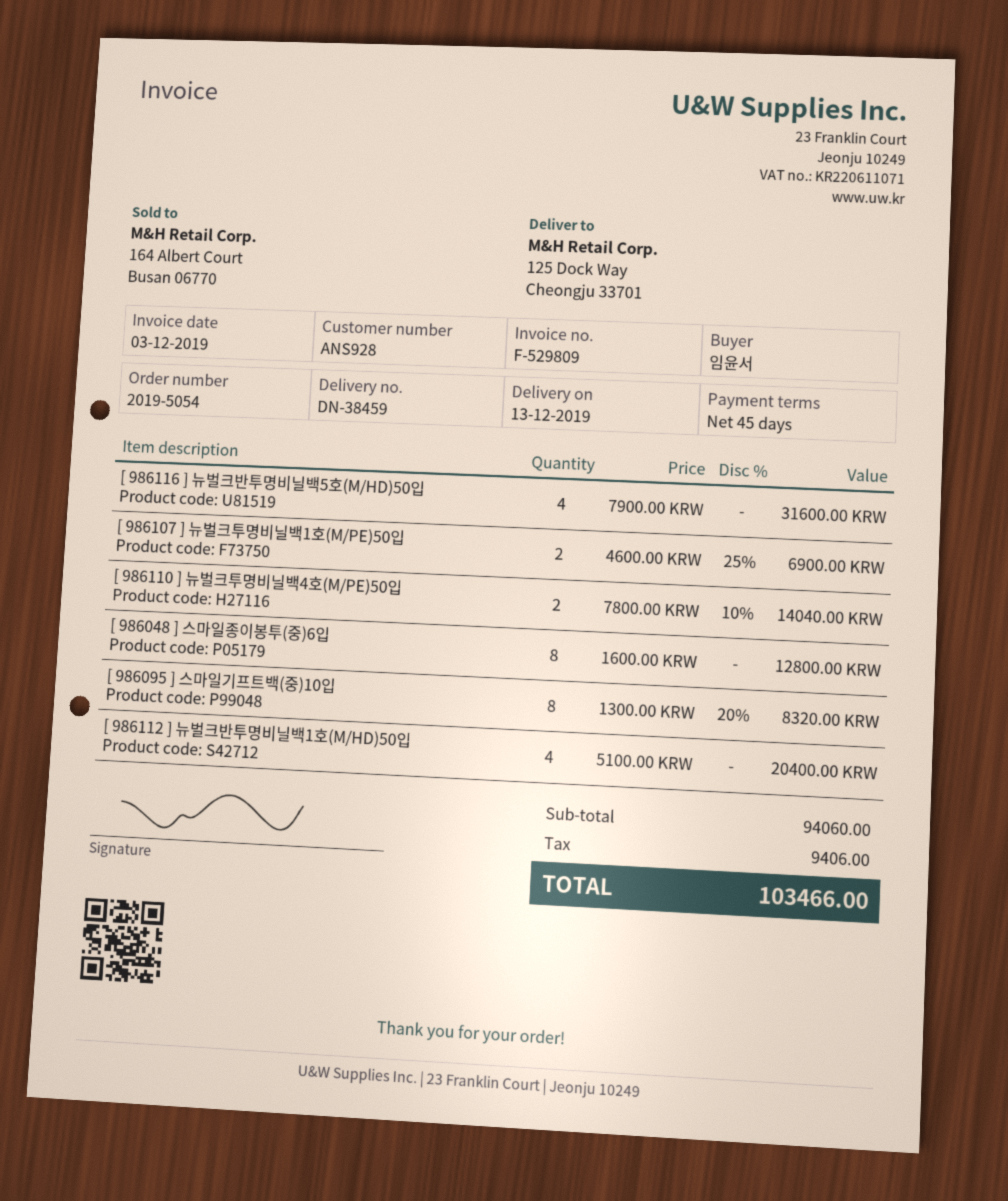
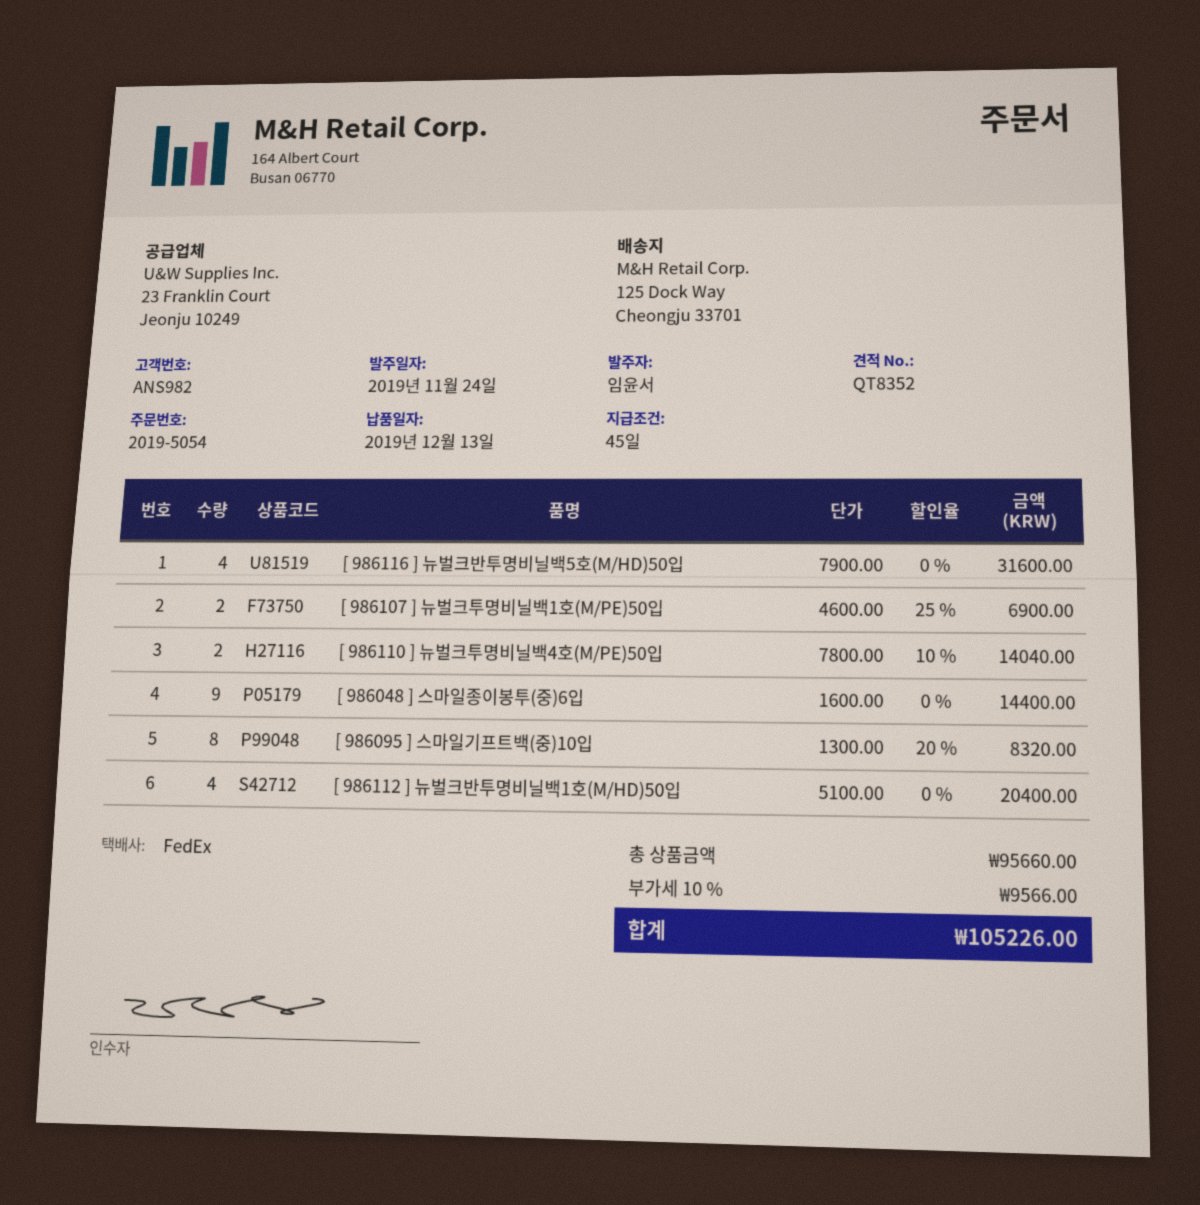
customer number: ANS928 -> ANS982
[ 986048 ] 스마일종이봉투(중)6입: 8 x 1600.00 = 12800.00 -> 9 x 1600.00 = 14400.00
subtotal: 94060.00 -> 95660.00
tax: 9406.00 -> 9566.00
total: 103466.00 -> 105226.00

